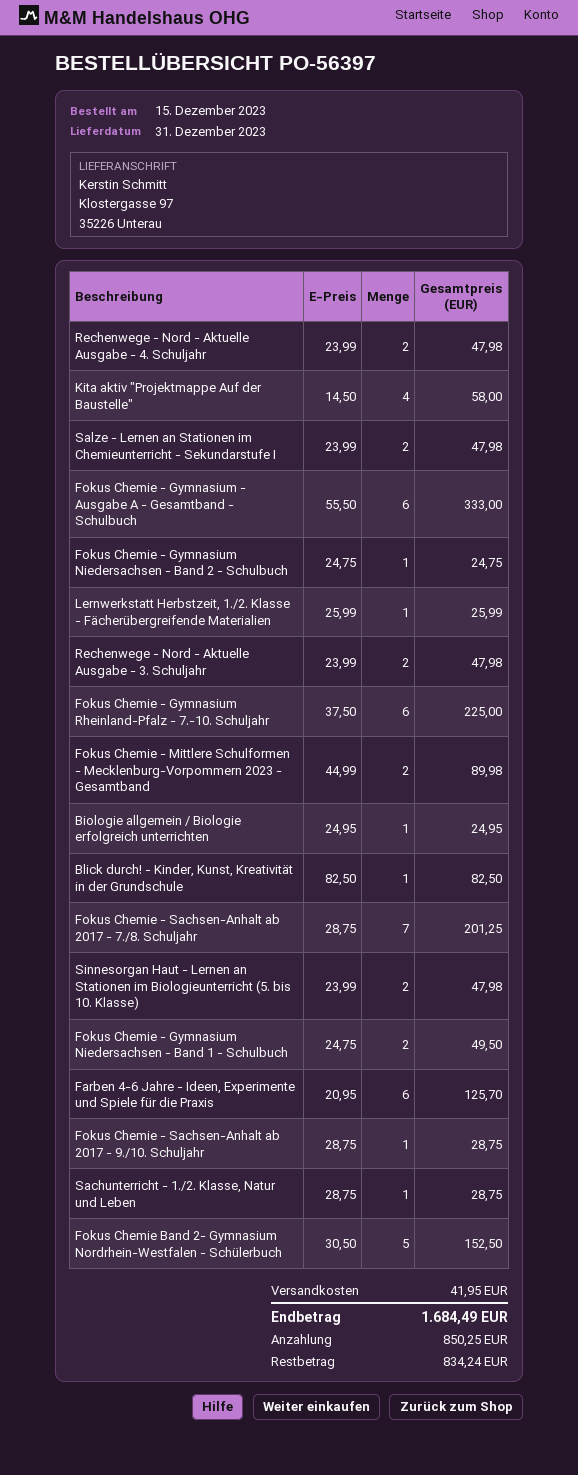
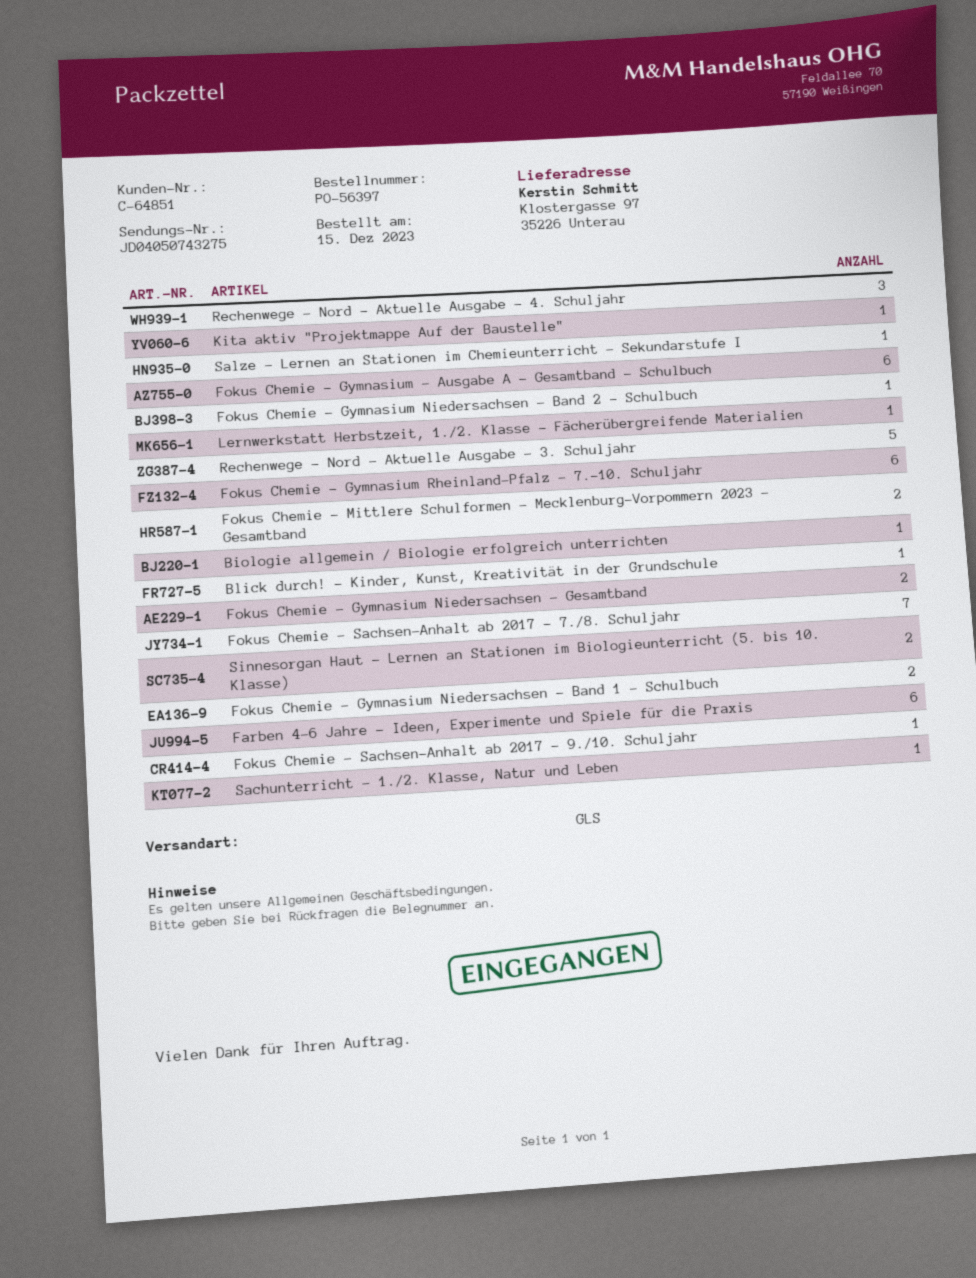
Rechenwege - Nord - Aktuelle Ausgabe - 4. Schuljahr: 2 -> 3
Kita aktiv "Projektmappe Auf der Baustelle": 4 -> 1
Salze - Lernen an Stationen im Chemieunterricht - Sekundarstufe I: 2 -> 1
Rechenwege - Nord - Aktuelle Ausgabe - 3. Schuljahr: 2 -> 5
Fokus Chemie Band 2- Gymnasium Nordrhein-Westfalen - Schülerbuch: 5 -> none
Fokus Chemie - Gymnasium Niedersachsen - Gesamtband: none -> 2

